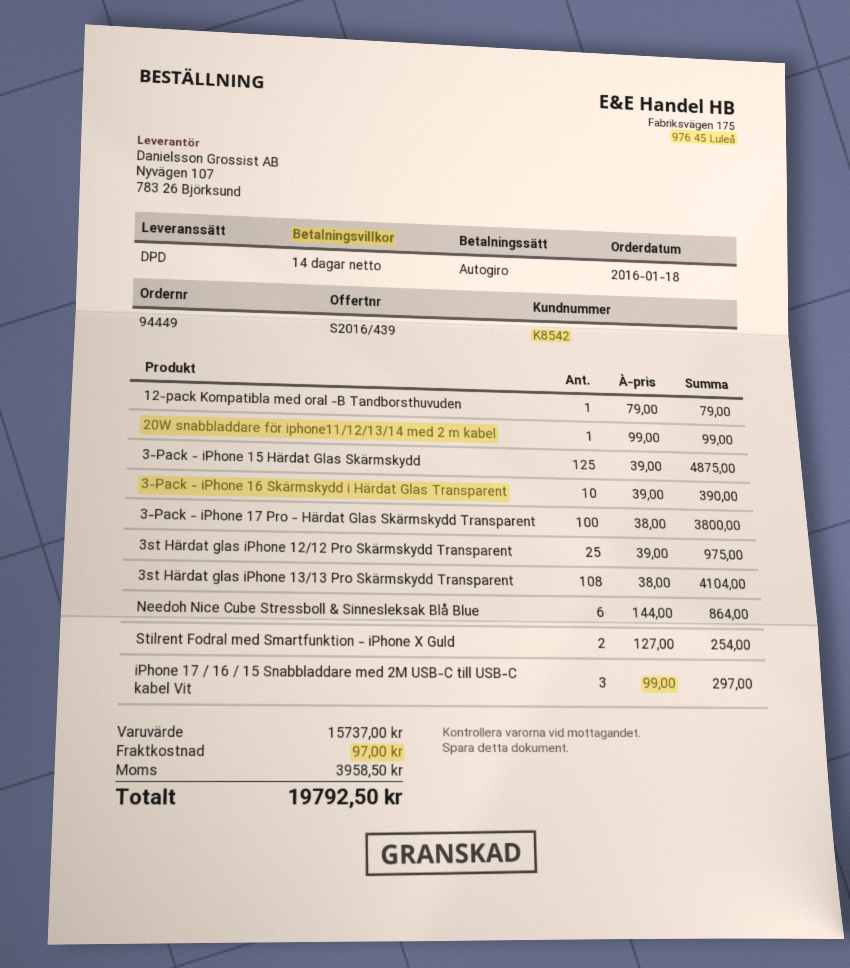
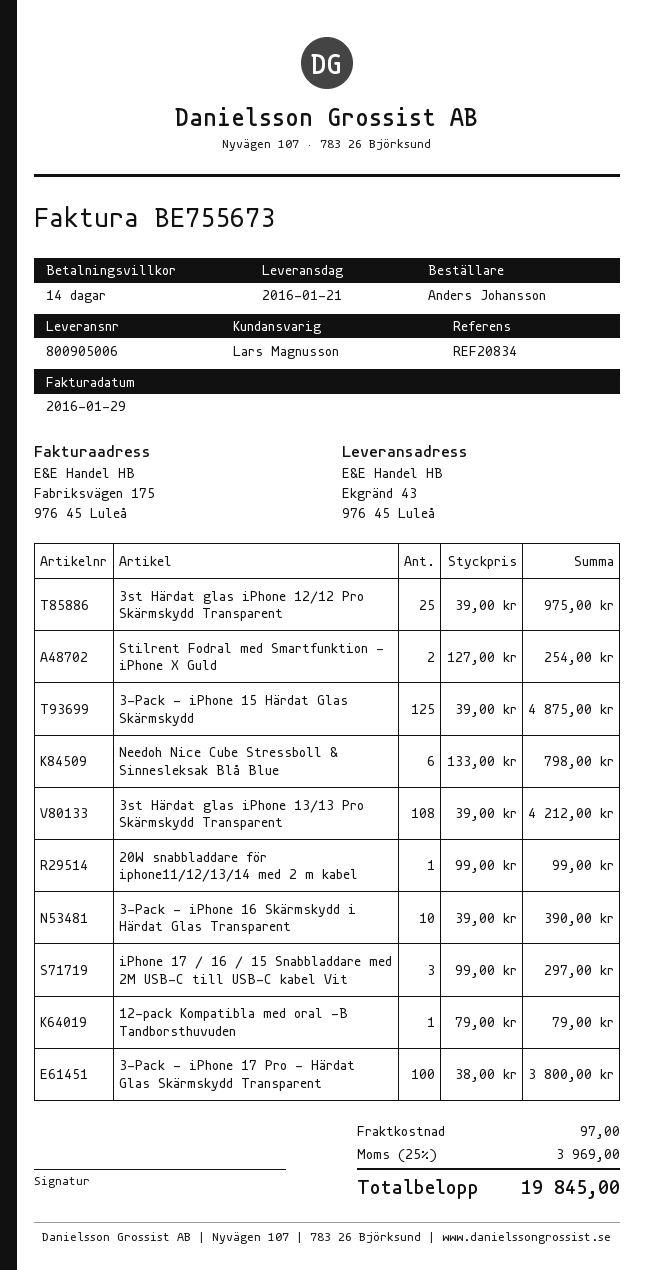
3st Härdat glas iPhone 13/13 Pro Skärmskydd Transparent: 108 x 38.00 = 4104.00 -> 108 x 39.00 = 4212.00
Needoh Nice Cube Stressboll & Sinnesleksak Blå Blue: 6 x 144.00 = 864.00 -> 6 x 133.00 = 798.00
tax: 3958.50 -> 3969.00
total: 19792.50 -> 19845.00

